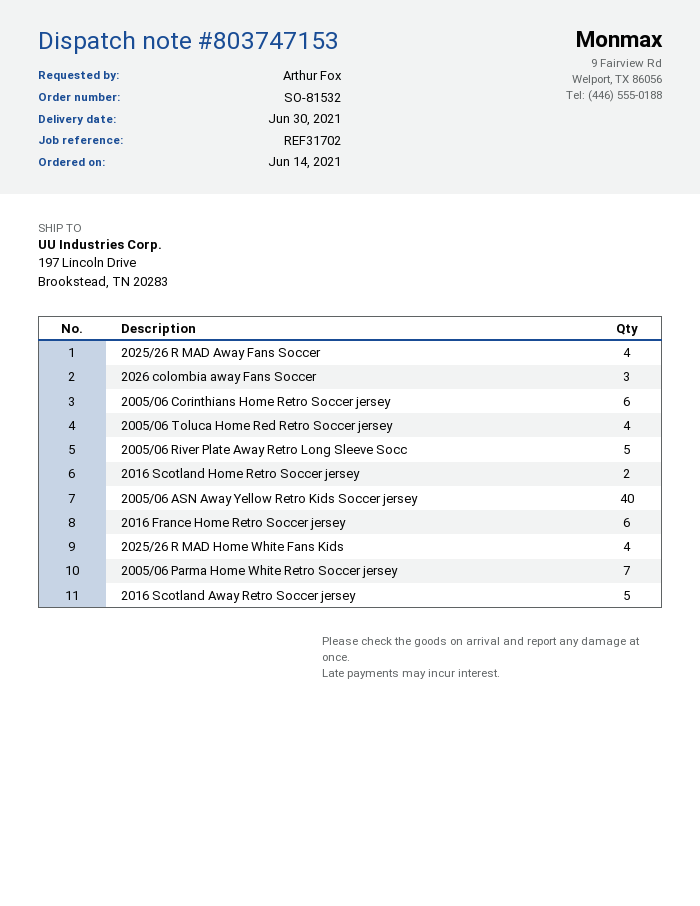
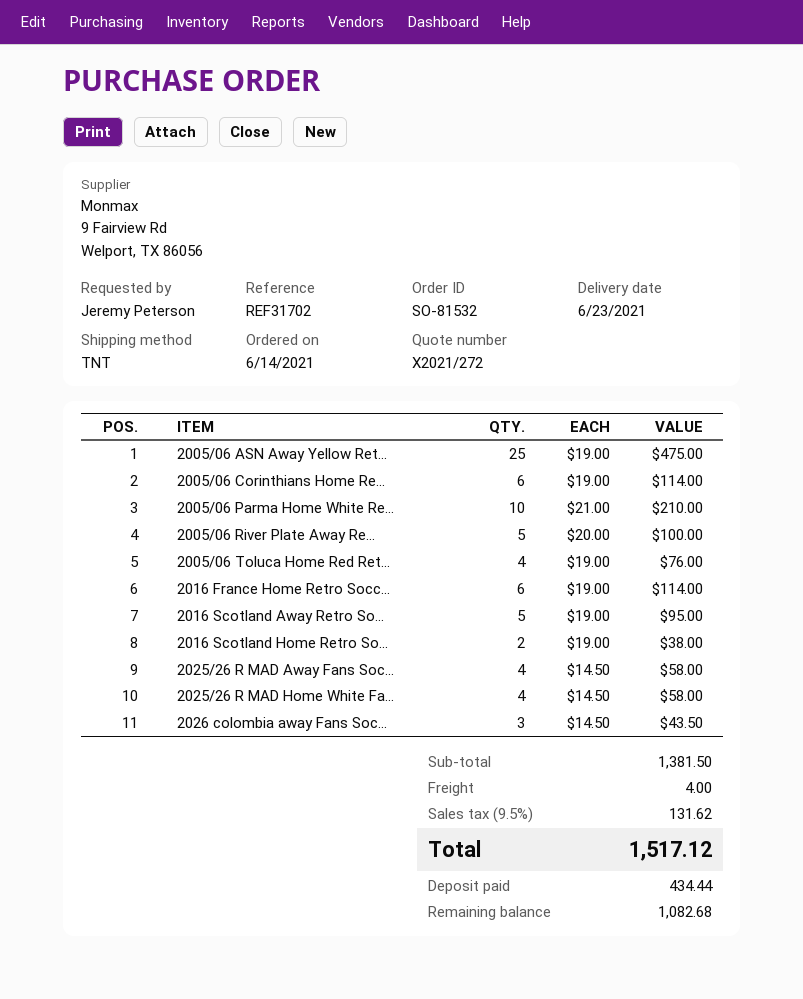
delivery date: 2021-06-30 -> 2021-06-23
ordered by: Arthur Fox -> Jeremy Peterson
2005/06 ASN Away Yellow Retro Kids Soccer jersey: 40 -> 25
2005/06 Parma Home White Retro Soccer jersey: 7 -> 10

